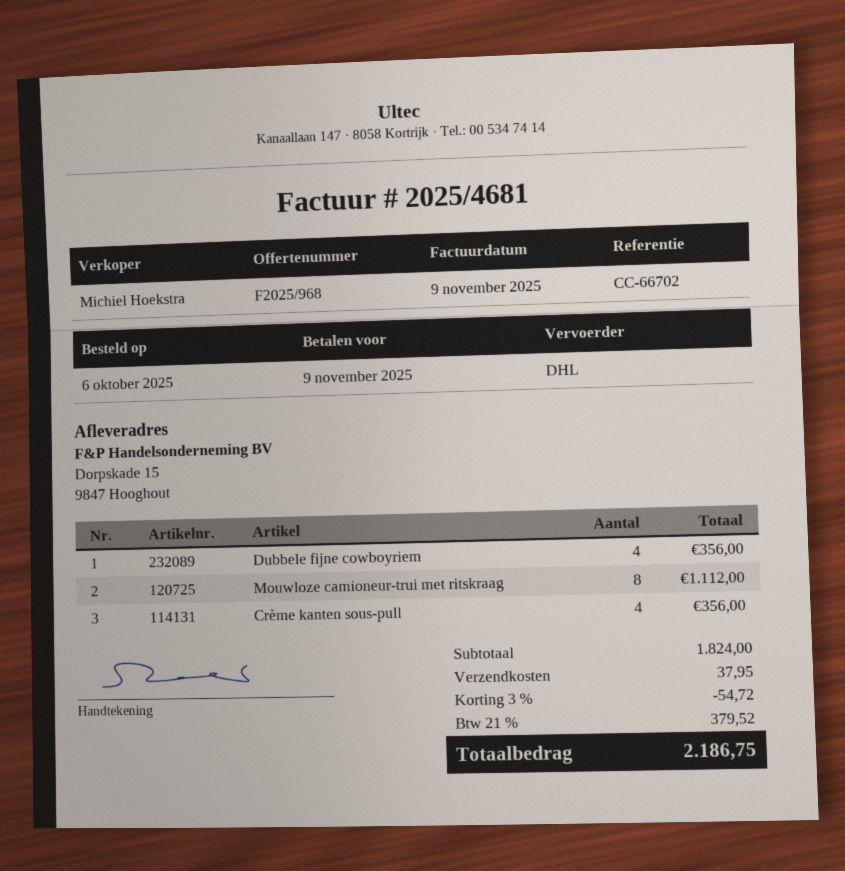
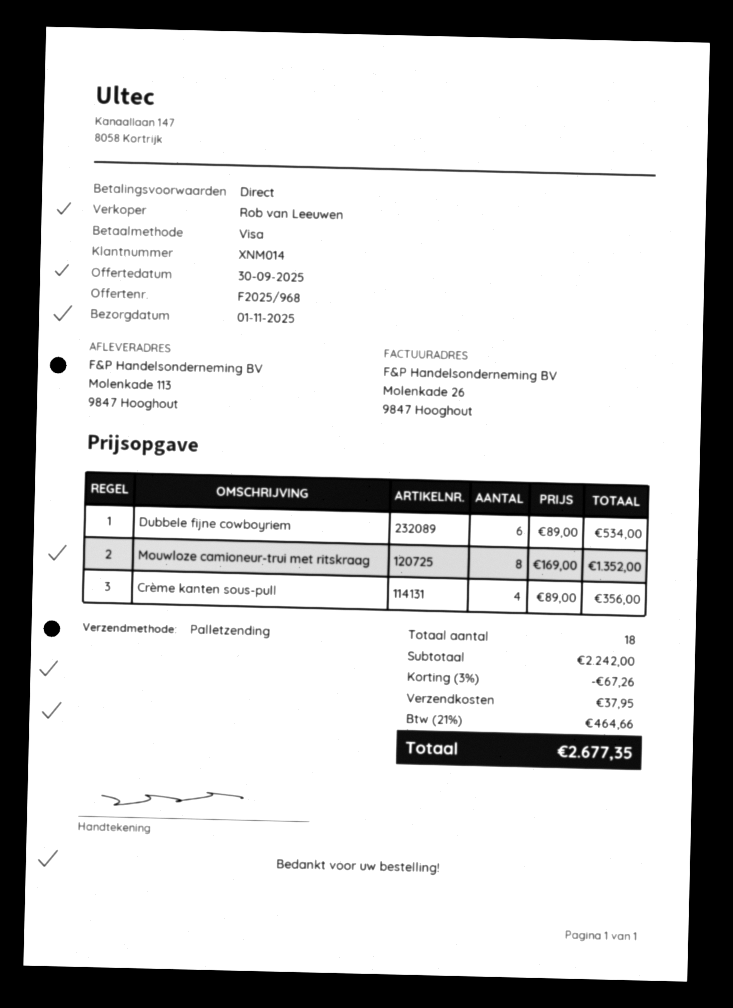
sales rep: Michiel Hoekstra -> Rob van Leeuwen
shipping method: DHL -> pallet freight
ship to: Dorpskade 15, 9847 Hooghout -> Molenkade 113, 9847 Hooghout
Dubbele fijne cowboyriem: 4 for 356.00 -> 6 for 534.00
Mouwloze camioneur-trui met ritskraag: 8 for 1112.00 -> 8 for 1352.00
subtotal: 1824.00 -> 2242.00
discount: 3% = 54.72 -> 3% = 67.26
tax: 21% = 379.52 -> 21% = 464.66
total: 2186.75 -> 2677.35

